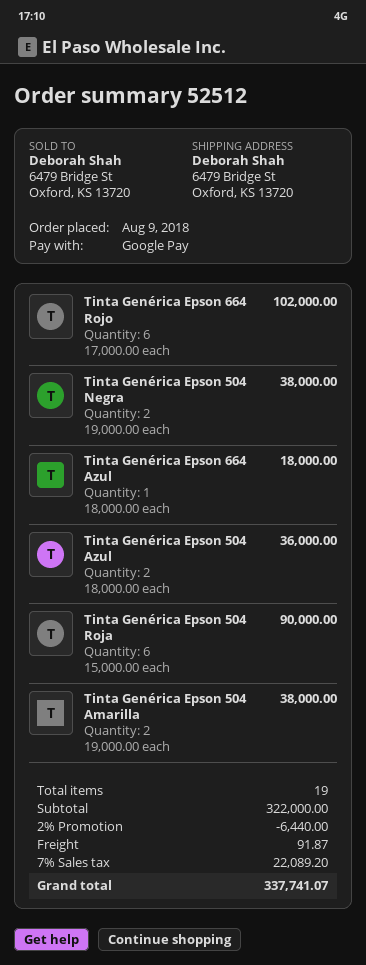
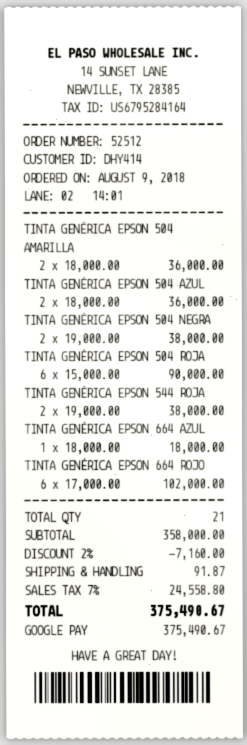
Tinta Genérica Epson 504 Amarilla: 2 x 19000.00 = 38000.00 -> 2 x 18000.00 = 36000.00
TINTA GENÉRICA EPSON 544 ROJA: none -> 2 x 19000.00 = 38000.00
total quantity: 19 -> 21
subtotal: 322000.00 -> 358000.00
discount: 2% = 6440.00 -> 2% = 7160.00
tax: 7% = 22089.20 -> 7% = 24558.80
total: 337741.07 -> 375490.67

